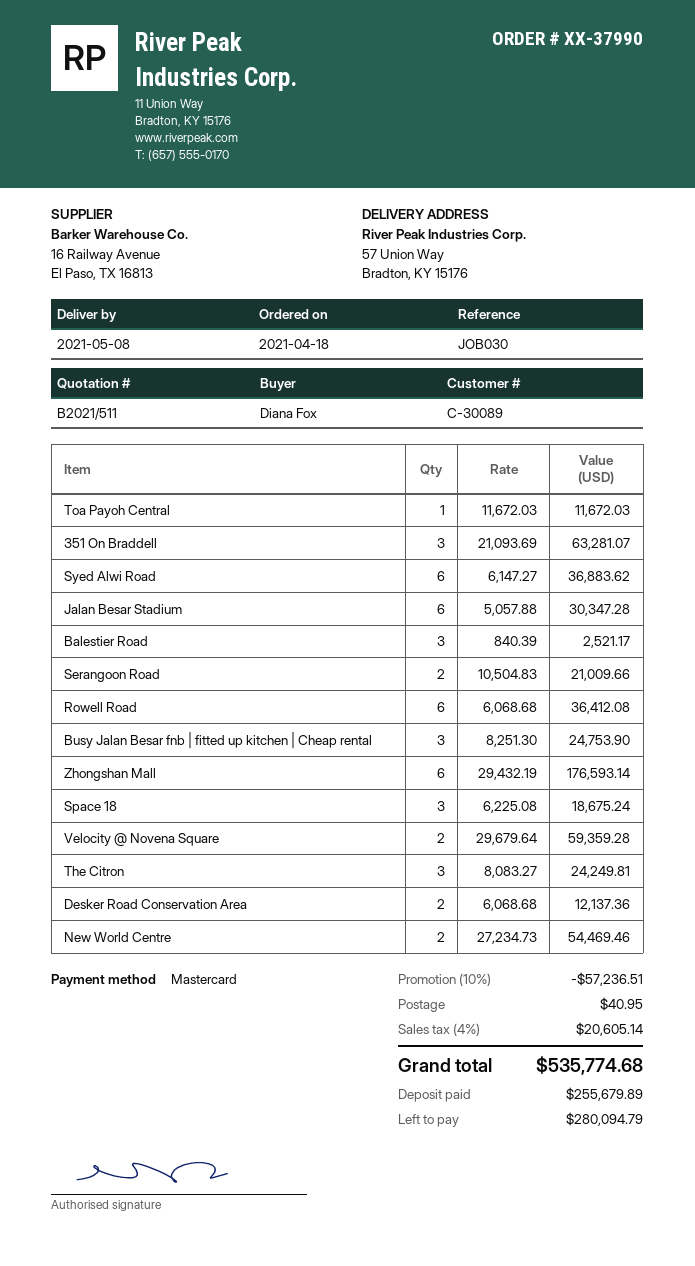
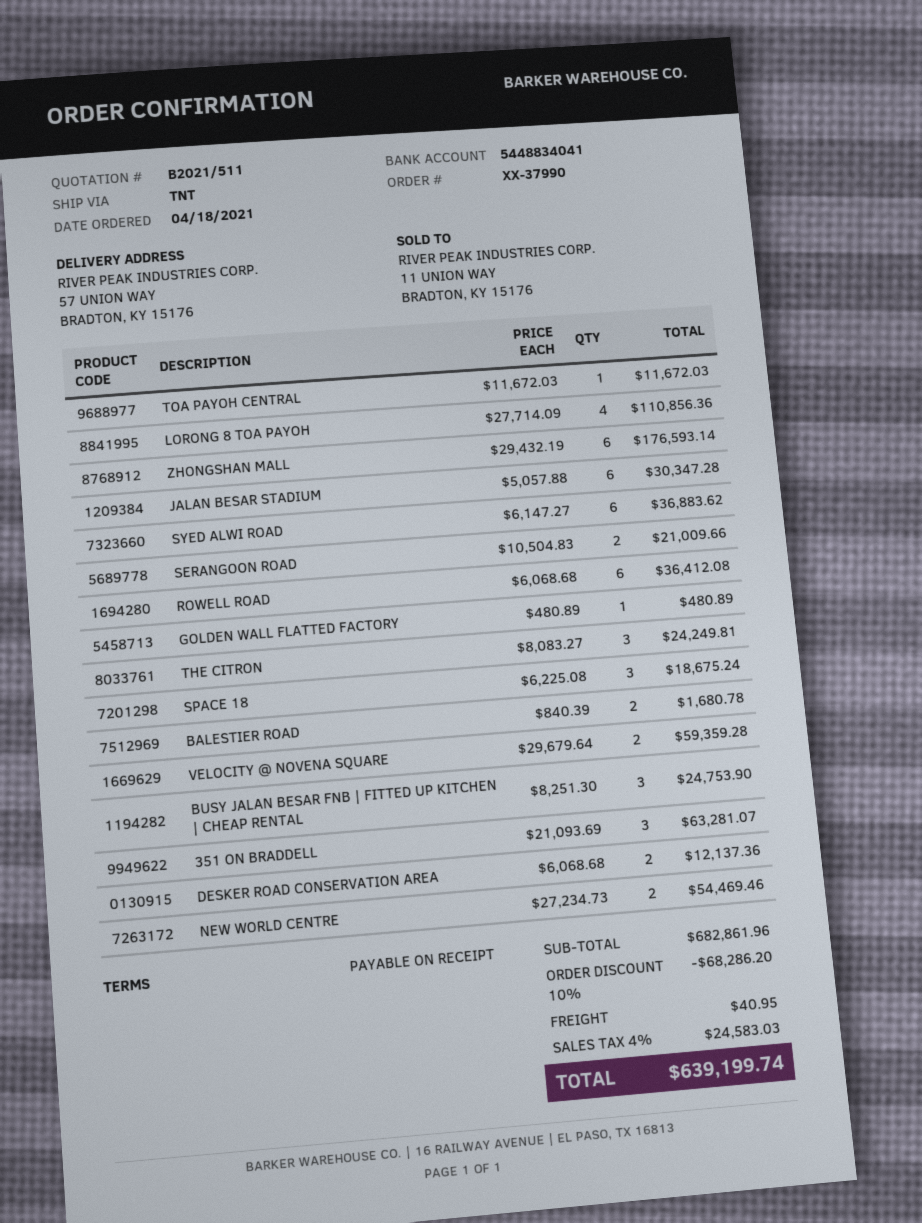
Balestier Road: 3 x 840.39 = 2521.17 -> 2 x 840.39 = 1680.78
LORONG 8 TOA PAYOH: none -> 4 x 27714.09 = 110856.36
GOLDEN WALL FLATTED FACTORY: none -> 1 x 480.89 = 480.89
discount: 10% = 57236.51 -> 10% = 68286.20
tax: 4% = 20605.14 -> 4% = 24583.03
total: 535774.68 -> 639199.74

